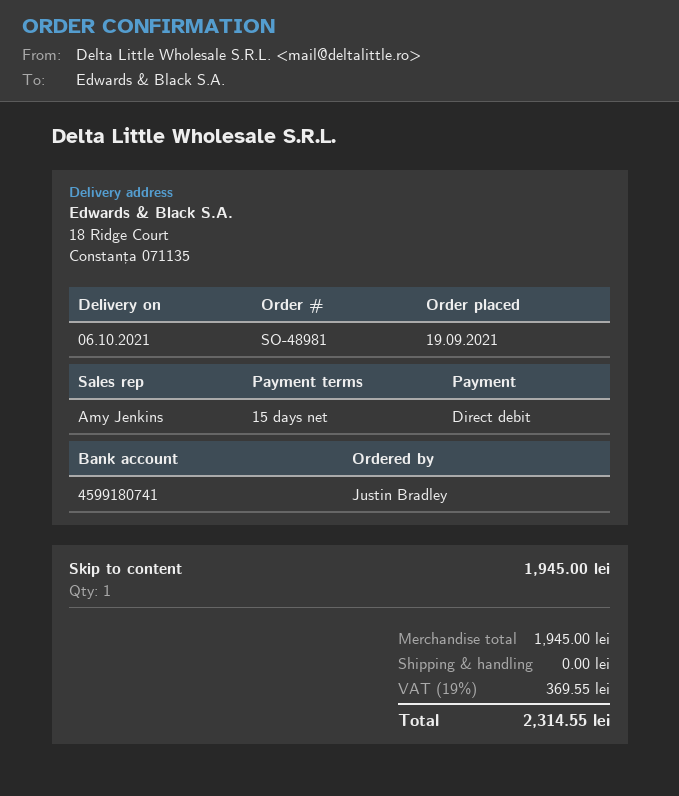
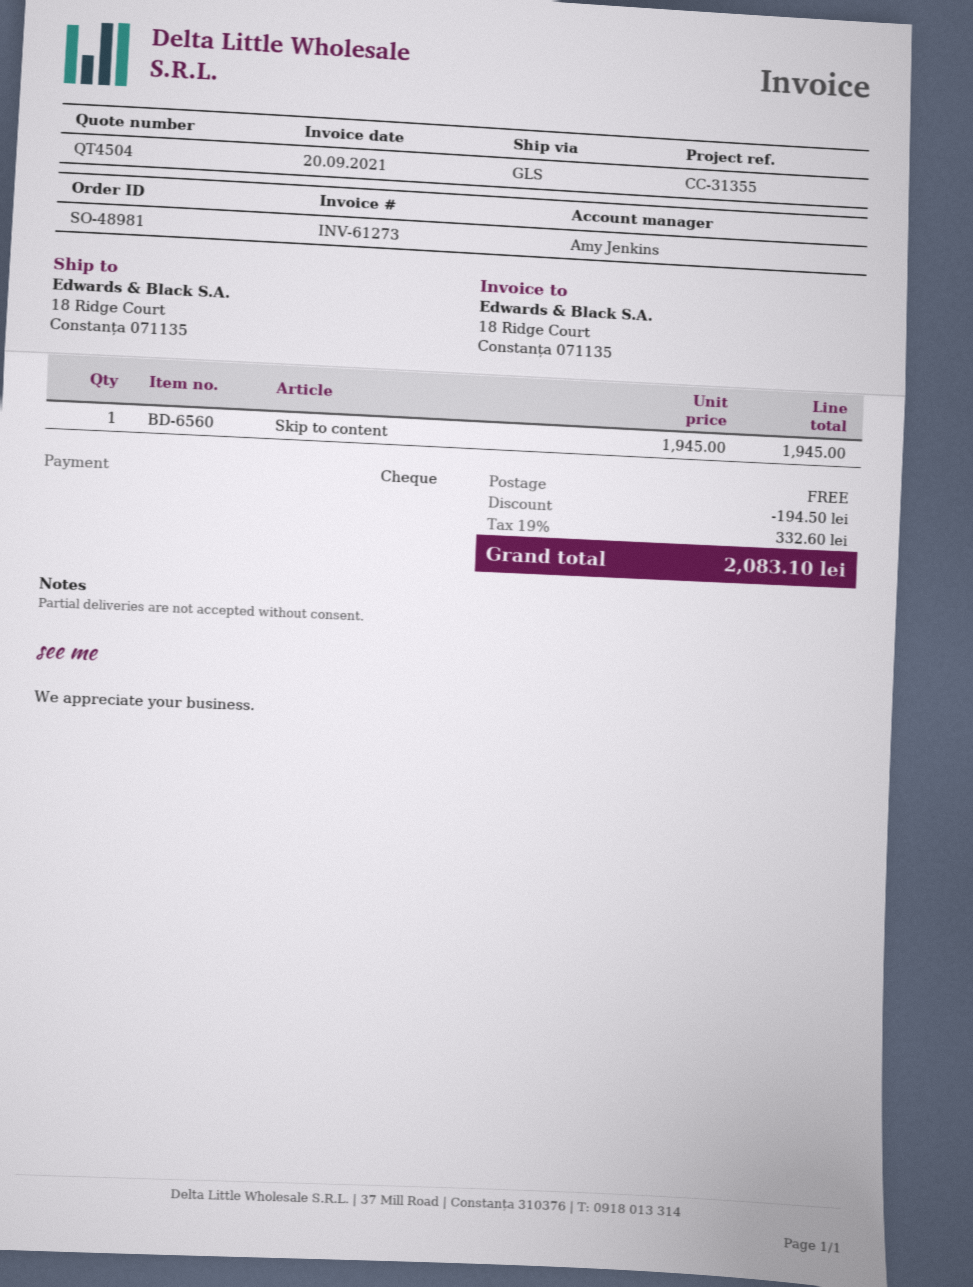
payment method: direct debit -> cheque
discount: none -> 194.50
tax: 19% = 369.55 -> 19% = 332.60
total: 2314.55 -> 2083.10

